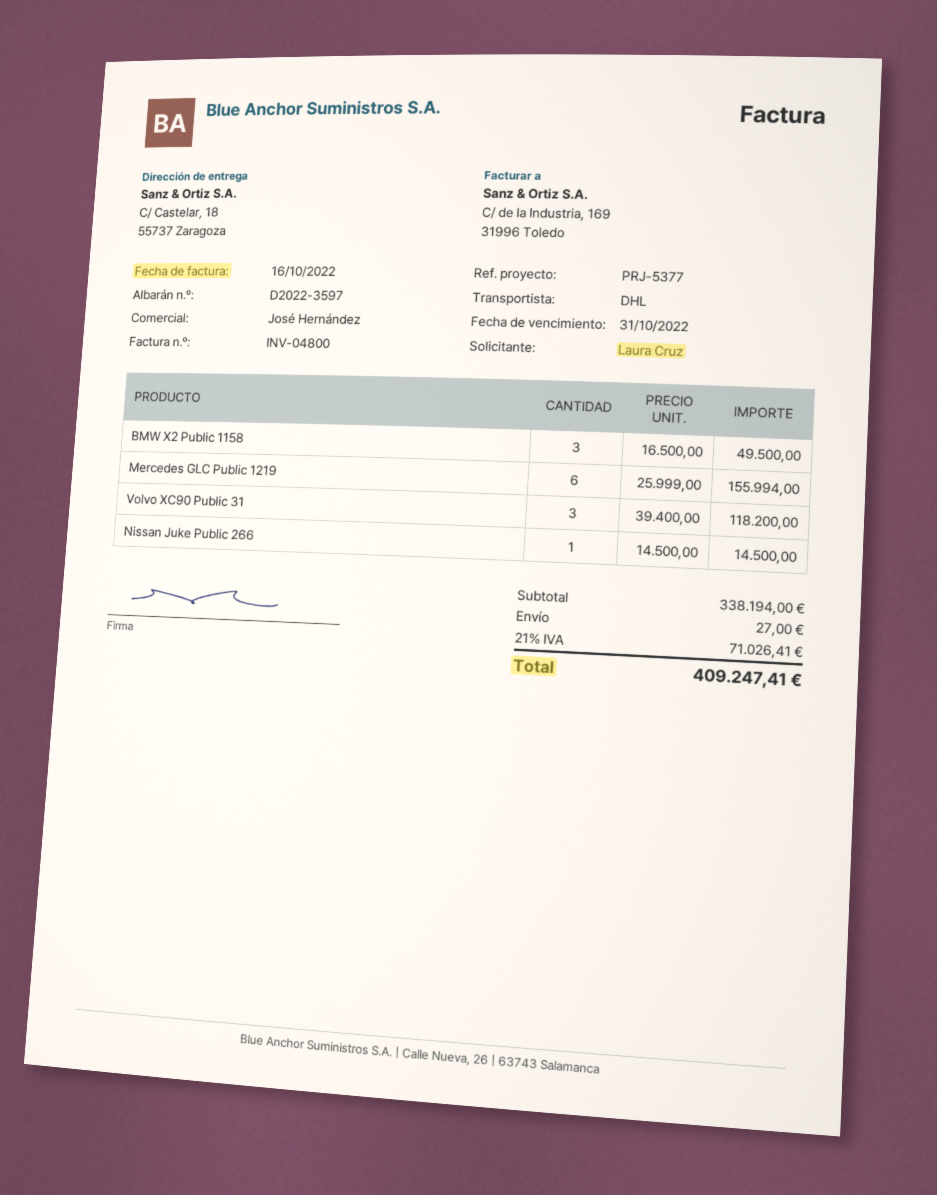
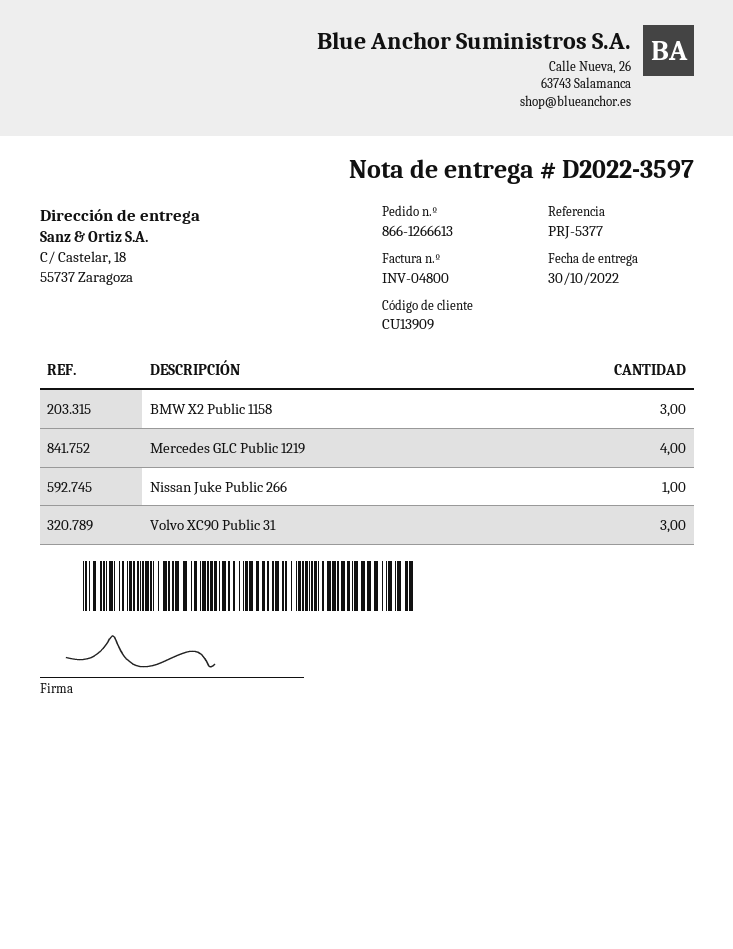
Mercedes GLC Public 1219: 6 -> 4

